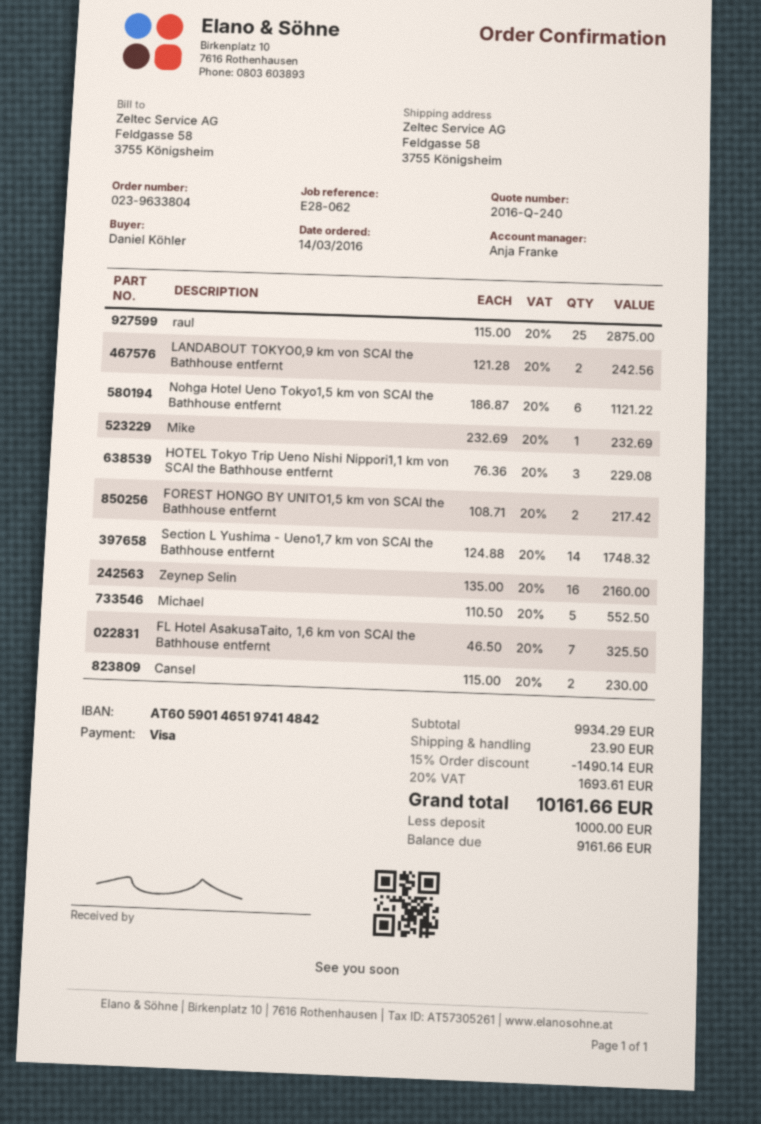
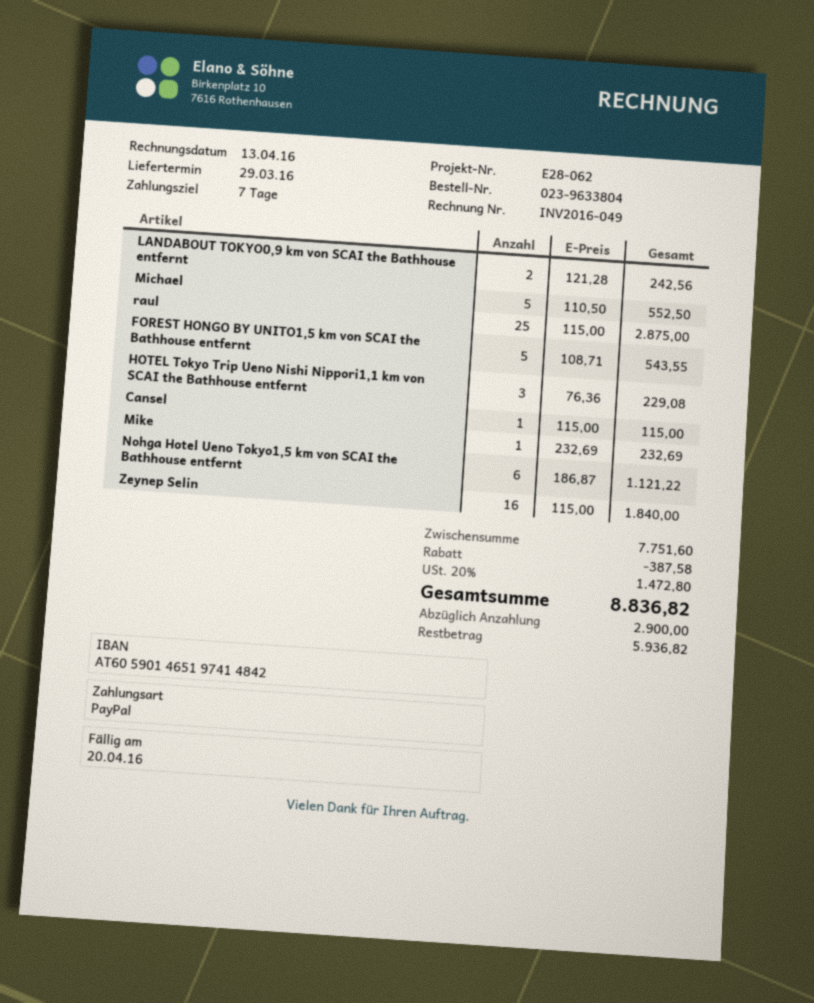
payment method: Visa -> PayPal
FOREST HONGO BY UNITO1,5 km von SCAI the Bathhouse entfernt: 2 x 108.71 = 217.42 -> 5 x 108.71 = 543.55
Section L Yushima - Ueno1,7 km von SCAI the Bathhouse entfernt: 14 x 124.88 = 1748.32 -> none
Zeynep Selin: 16 x 135.00 = 2160.00 -> 16 x 115.00 = 1840.00
FL Hotel AsakusaTaito, 1,6 km von SCAI the Bathhouse entfernt: 7 x 46.50 = 325.50 -> none
Cansel: 2 x 115.00 = 230.00 -> 1 x 115.00 = 115.00
subtotal: 9934.29 -> 7751.60
discount: 1490.14 -> 387.58
shipping: 23.90 -> none
tax: 20% = 1693.61 -> 20% = 1472.80
total: 10161.66 -> 8836.82
deposit: 1000.00 -> 2900.00
balance: 9161.66 -> 5936.82

